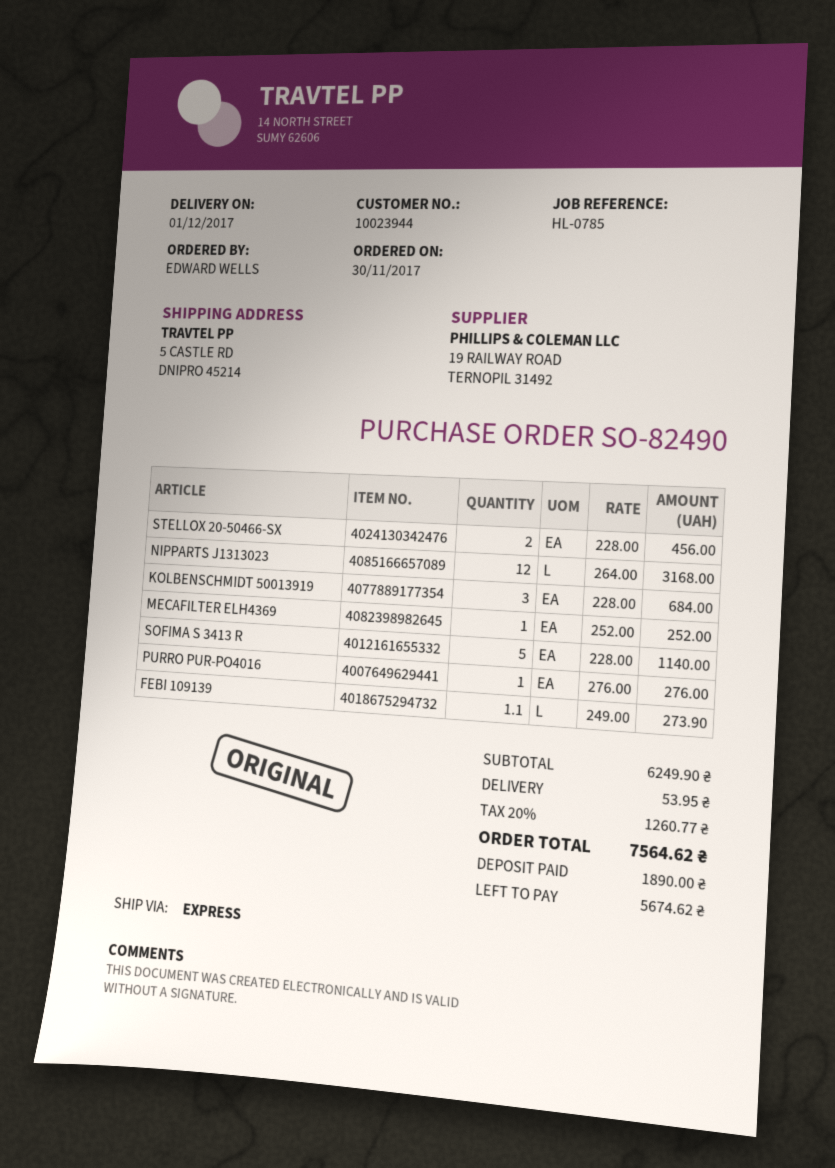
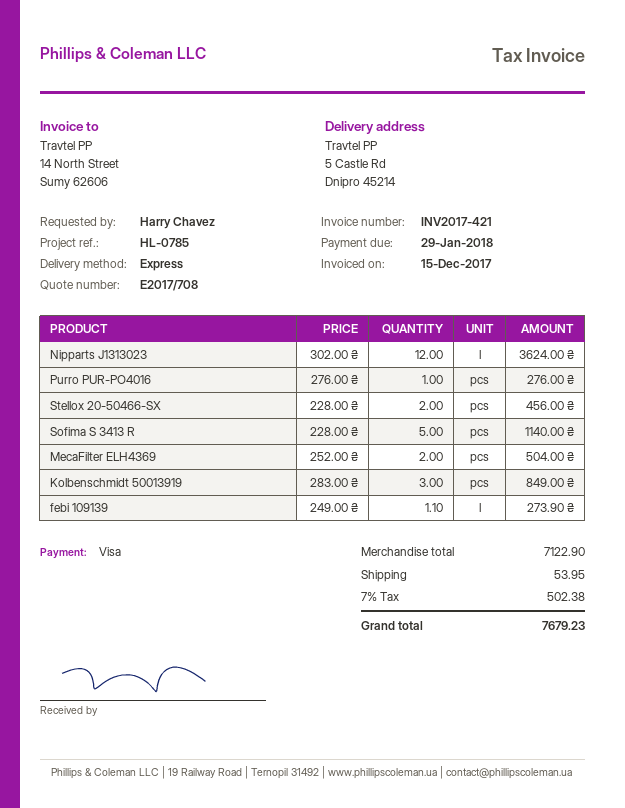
ordered by: EDWARD WELLS -> Harry Chavez
NIPPARTS J1313023: 12 x 264.00 = 3168.00 -> 12 x 302.00 = 3624.00
KOLBENSCHMIDT 50013919: 3 x 228.00 = 684.00 -> 3 x 283.00 = 849.00
MECAFILTER ELH4369: 1 x 252.00 = 252.00 -> 2 x 252.00 = 504.00
subtotal: 6249.90 -> 7122.90
tax: 20% = 1260.77 -> 7% = 502.38
total: 7564.62 -> 7679.23

